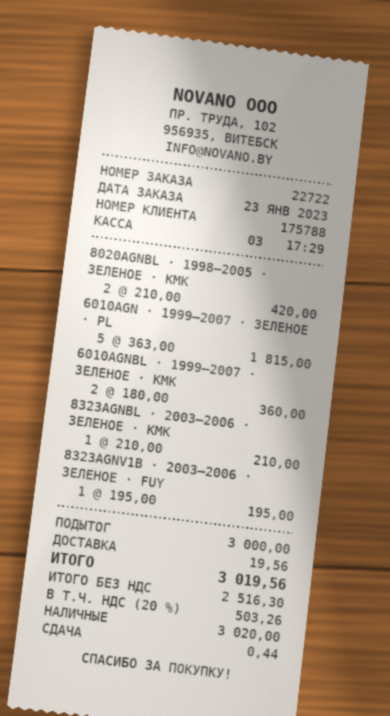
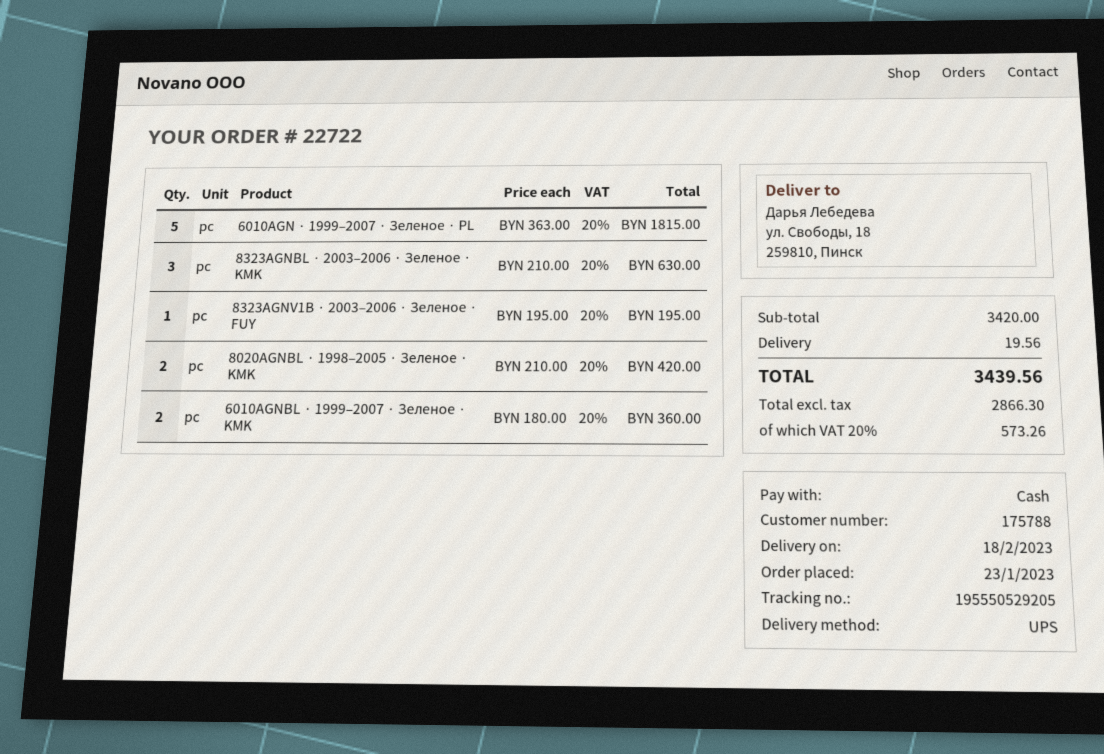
8323AGNBL · 2003–2006 · ЗЕЛЕНОЕ · KMK: 1 x 210.00 = 210.00 -> 3 x 210.00 = 630.00
subtotal: 3000.00 -> 3420.00
net: 2516.30 -> 2866.30
tax: 20% = 503.26 -> 20% = 573.26
total: 3019.56 -> 3439.56

